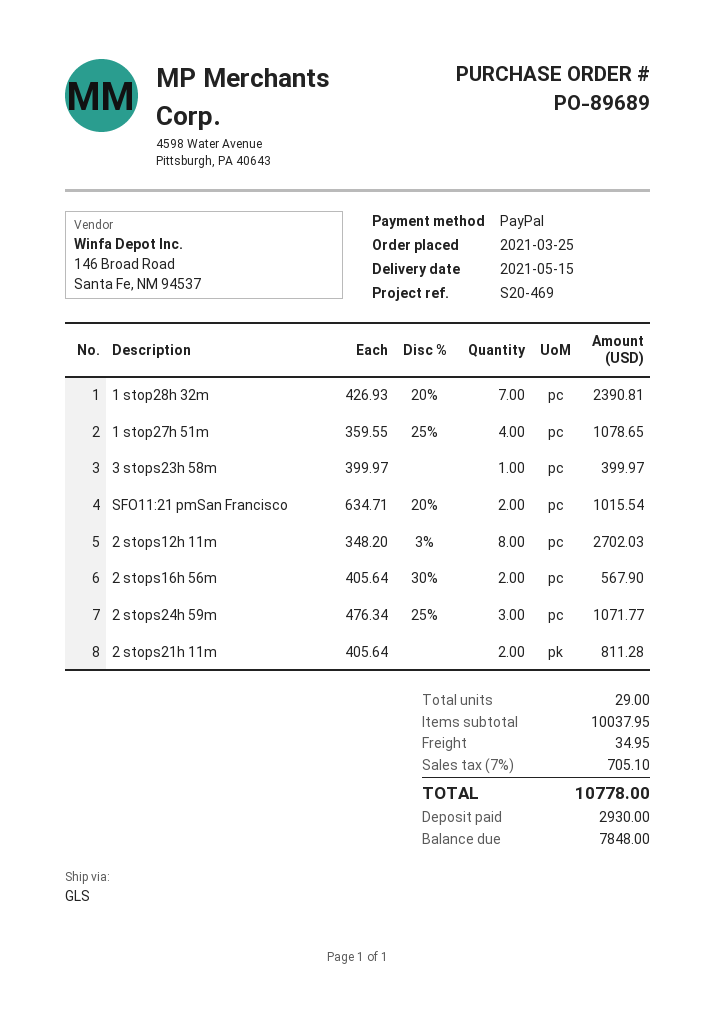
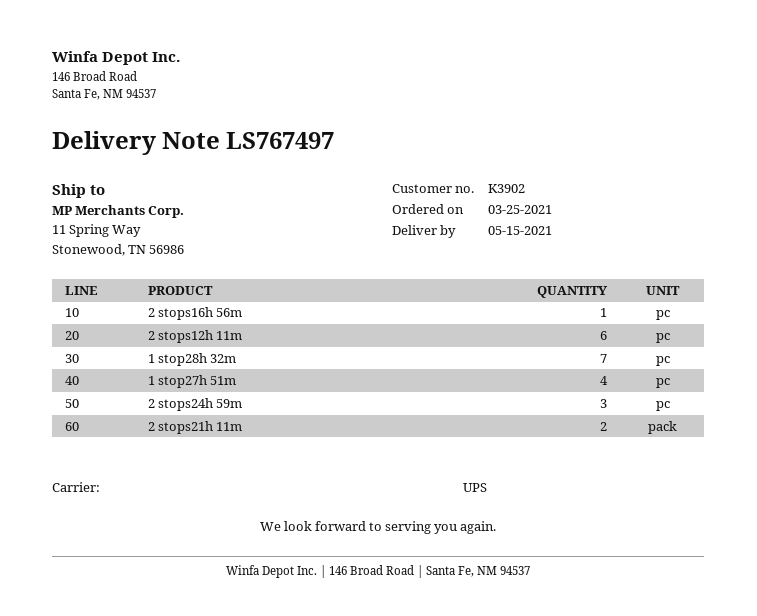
shipping method: GLS -> UPS
3 stops23h 58m: 1 -> none
SFO11:21 pmSan Francisco: 2 -> none
2 stops12h 11m: 8 -> 6
2 stops16h 56m: 2 -> 1

